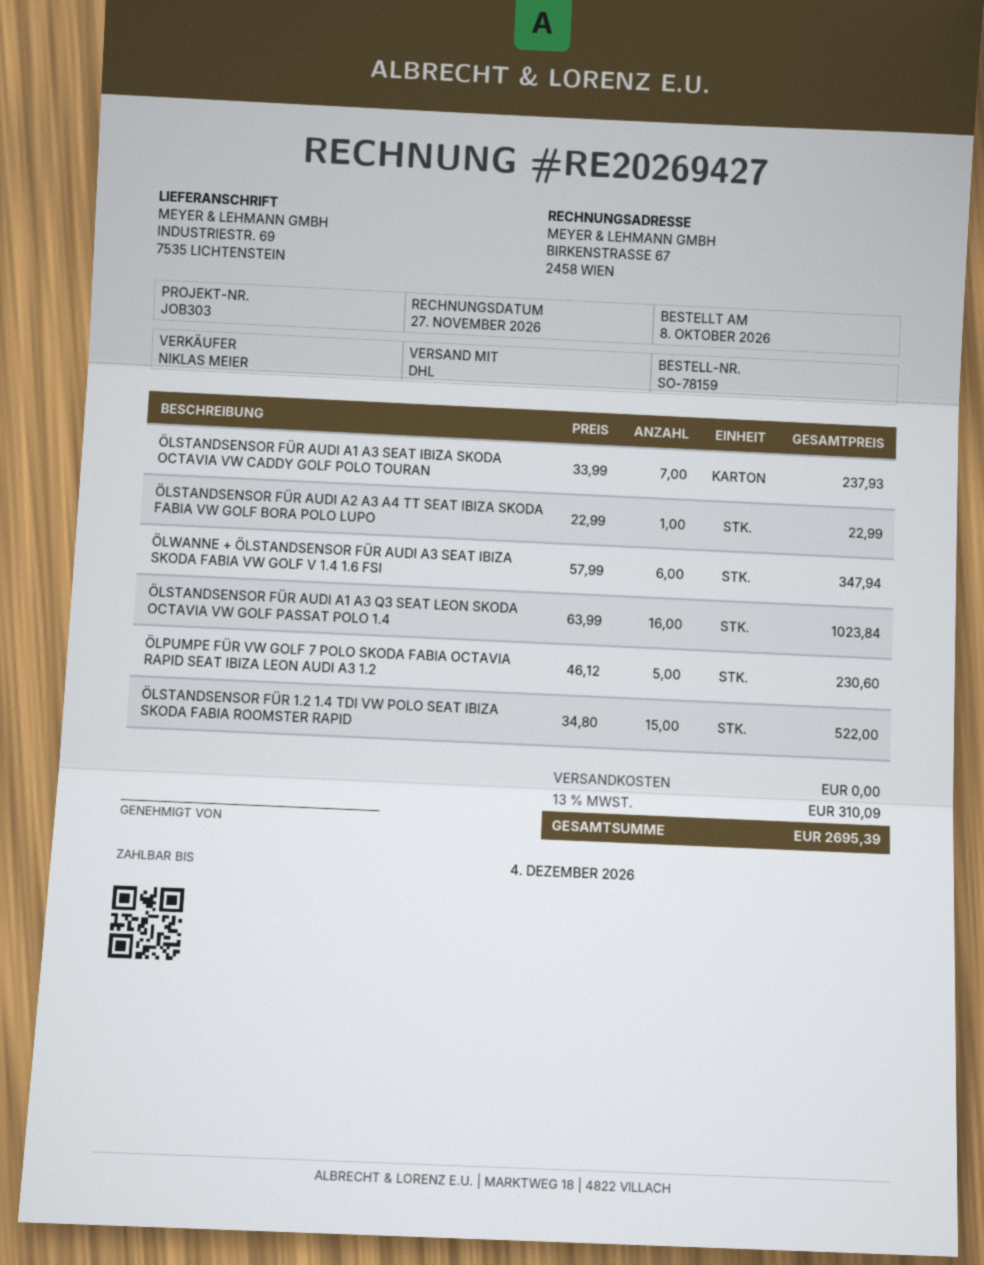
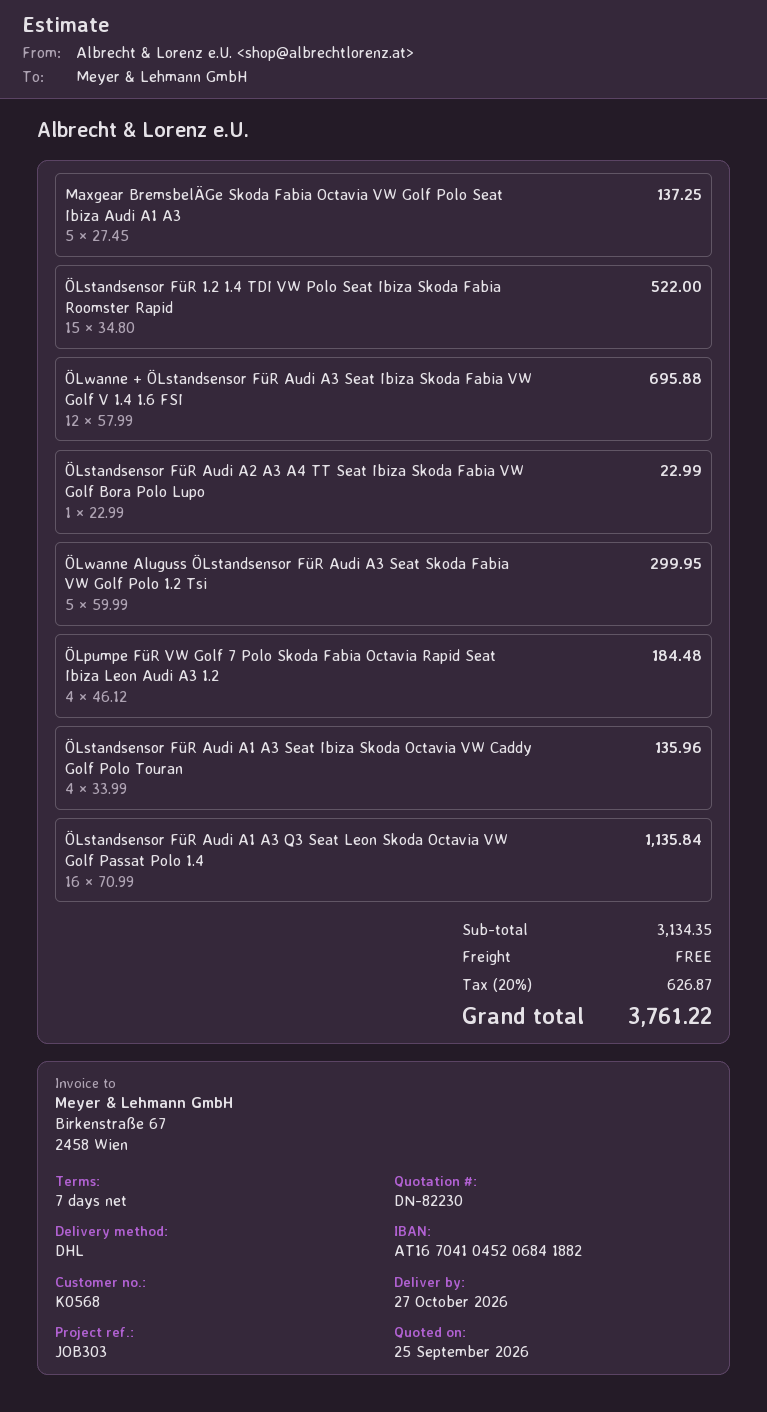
ÖLSTANDSENSOR FÜR AUDI A1 A3 SEAT IBIZA SKODA OCTAVIA VW CADDY GOLF POLO TOURAN: 7 x 33.99 = 237.93 -> 4 x 33.99 = 135.96
ÖLWANNE + ÖLSTANDSENSOR FÜR AUDI A3 SEAT IBIZA SKODA FABIA VW GOLF V 1.4 1.6 FSI: 6 x 57.99 = 347.94 -> 12 x 57.99 = 695.88
ÖLSTANDSENSOR FÜR AUDI A1 A3 Q3 SEAT LEON SKODA OCTAVIA VW GOLF PASSAT POLO 1.4: 16 x 63.99 = 1023.84 -> 16 x 70.99 = 1135.84
ÖLPUMPE FÜR VW GOLF 7 POLO SKODA FABIA OCTAVIA RAPID SEAT IBIZA LEON AUDI A3 1.2: 5 x 46.12 = 230.60 -> 4 x 46.12 = 184.48
Maxgear BremsbelÄGe Skoda Fabia Octavia VW Golf Polo Seat Ibiza Audi A1 A3: none -> 5 x 27.45 = 137.25
ÖLwanne Aluguss ÖLstandsensor FüR Audi A3 Seat Skoda Fabia VW Golf Polo 1.2 Tsi: none -> 5 x 59.99 = 299.95
tax: 13% = 310.09 -> 20% = 626.87
total: 2695.39 -> 3761.22

